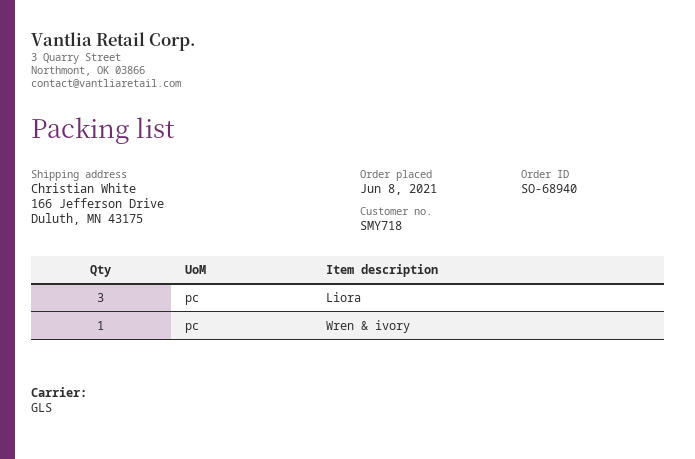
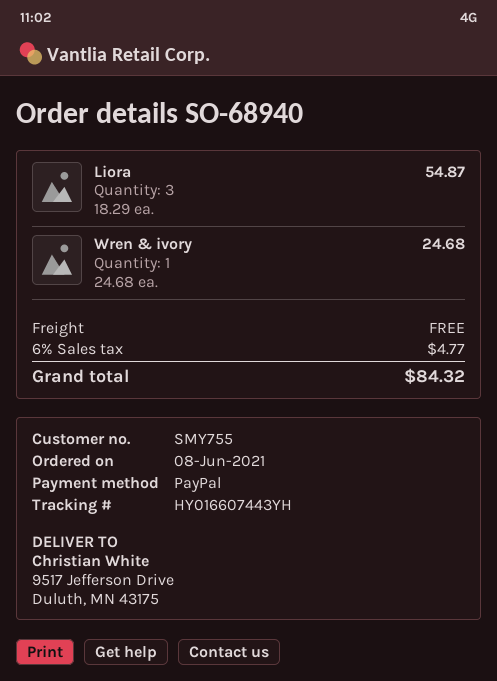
customer number: SMY718 -> SMY755
ship to: 166 Jefferson Drive, Duluth, MN 43175 -> 9517 Jefferson Drive, Duluth, MN 43175

